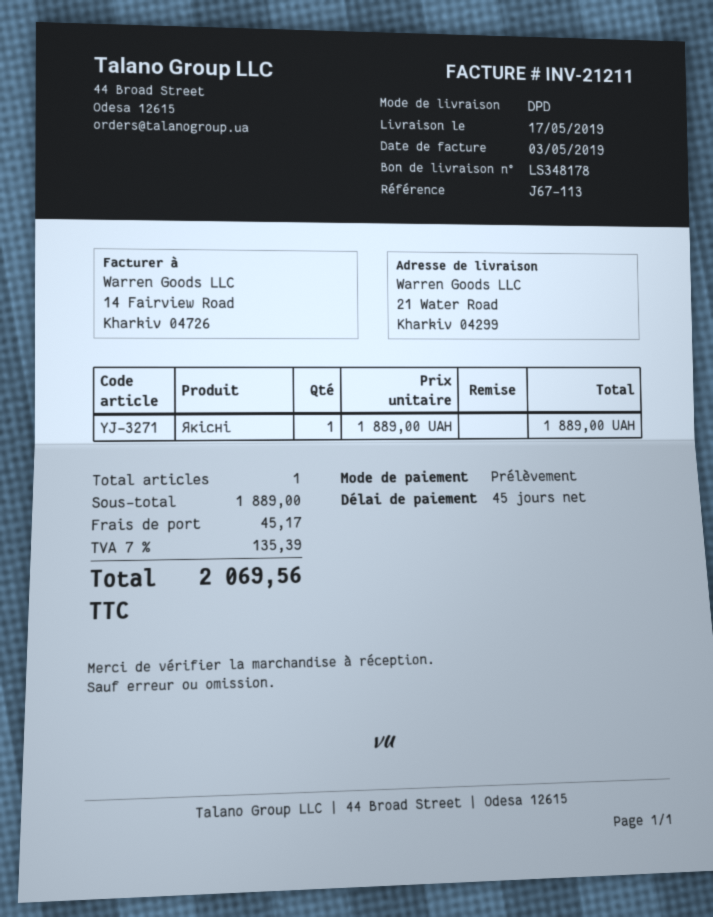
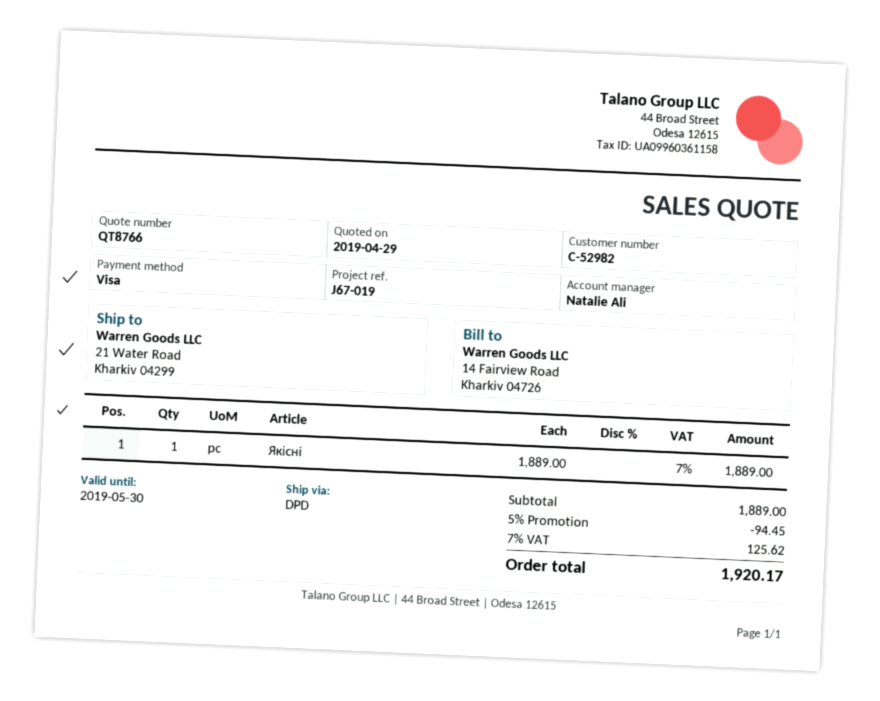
reference: J67-113 -> J67-019
payment method: direct debit -> Visa
discount: none -> 5% = 94.45
shipping: 45.17 -> none
tax: 7% = 135.39 -> 7% = 125.62
total: 2069.56 -> 1920.17

